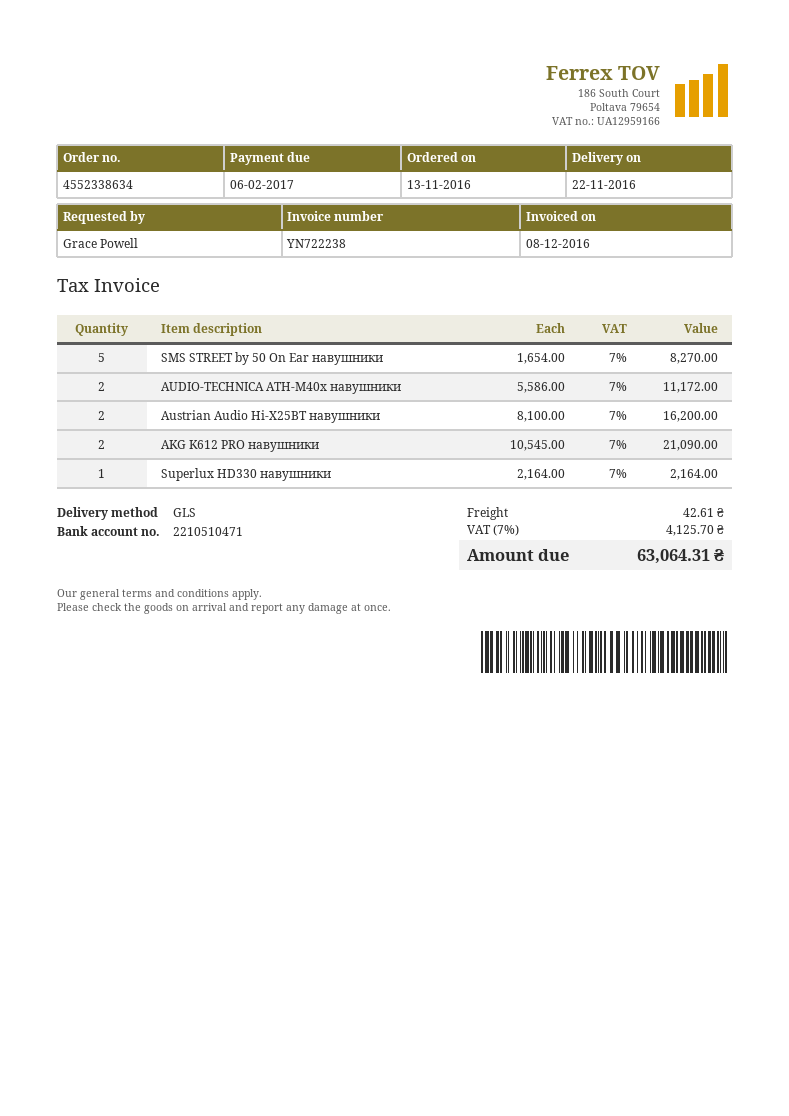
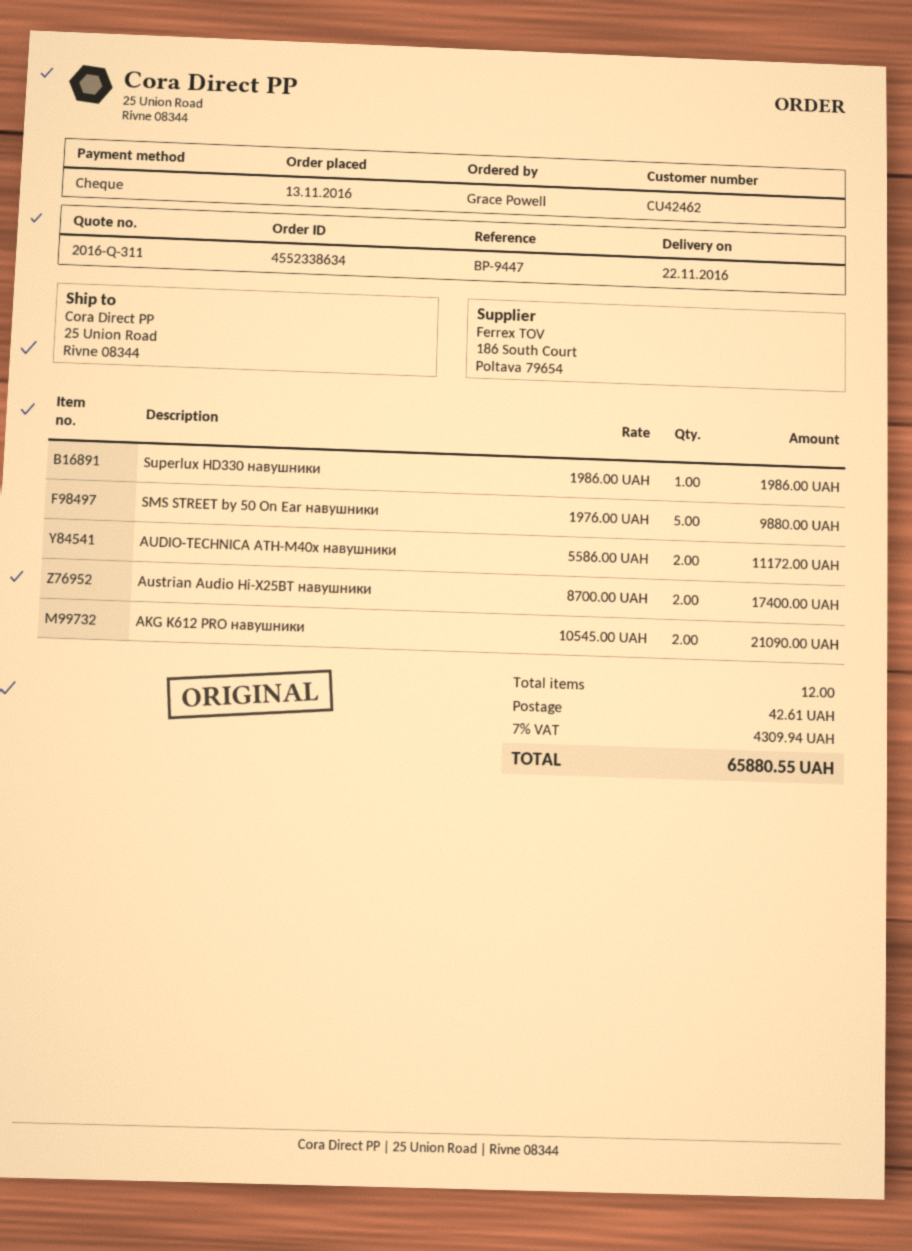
SMS STREET by 50 On Ear навушники: 5 x 1654.00 = 8270.00 -> 5 x 1976.00 = 9880.00
Austrian Audio Hi-X25BT навушники: 2 x 8100.00 = 16200.00 -> 2 x 8700.00 = 17400.00
Superlux HD330 навушники: 1 x 2164.00 = 2164.00 -> 1 x 1986.00 = 1986.00
tax: 7% = 4125.70 -> 7% = 4309.94
total: 63064.31 -> 65880.55

